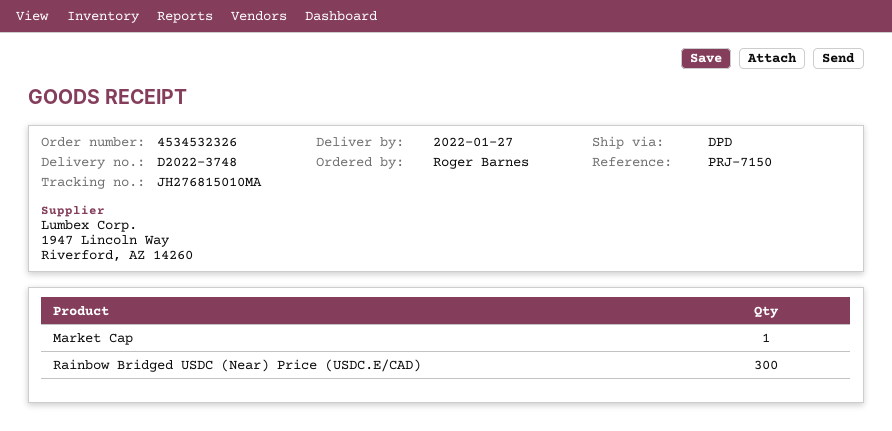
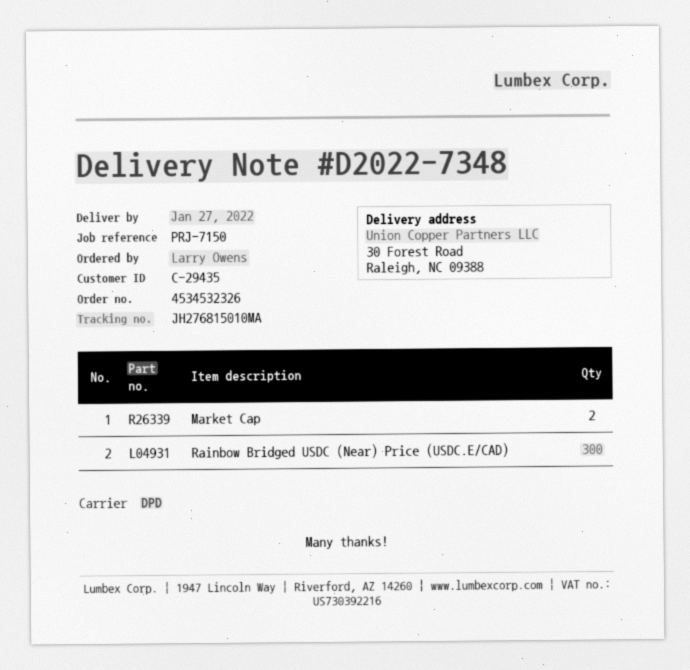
delivery note number: D2022-3748 -> D2022-7348
ordered by: Roger Barnes -> Larry Owens
Market Cap: 1 -> 2

